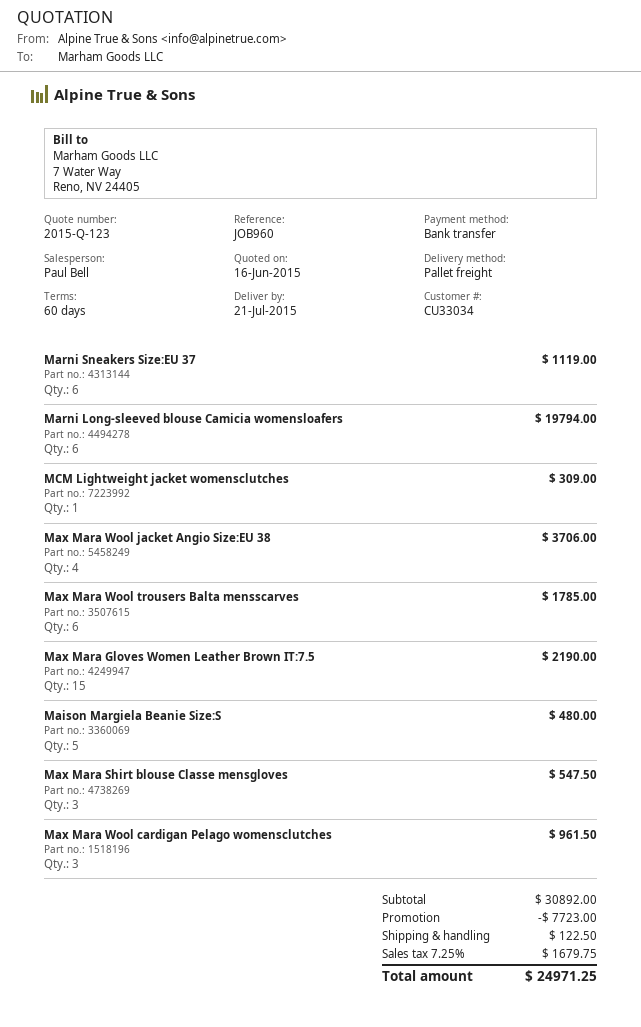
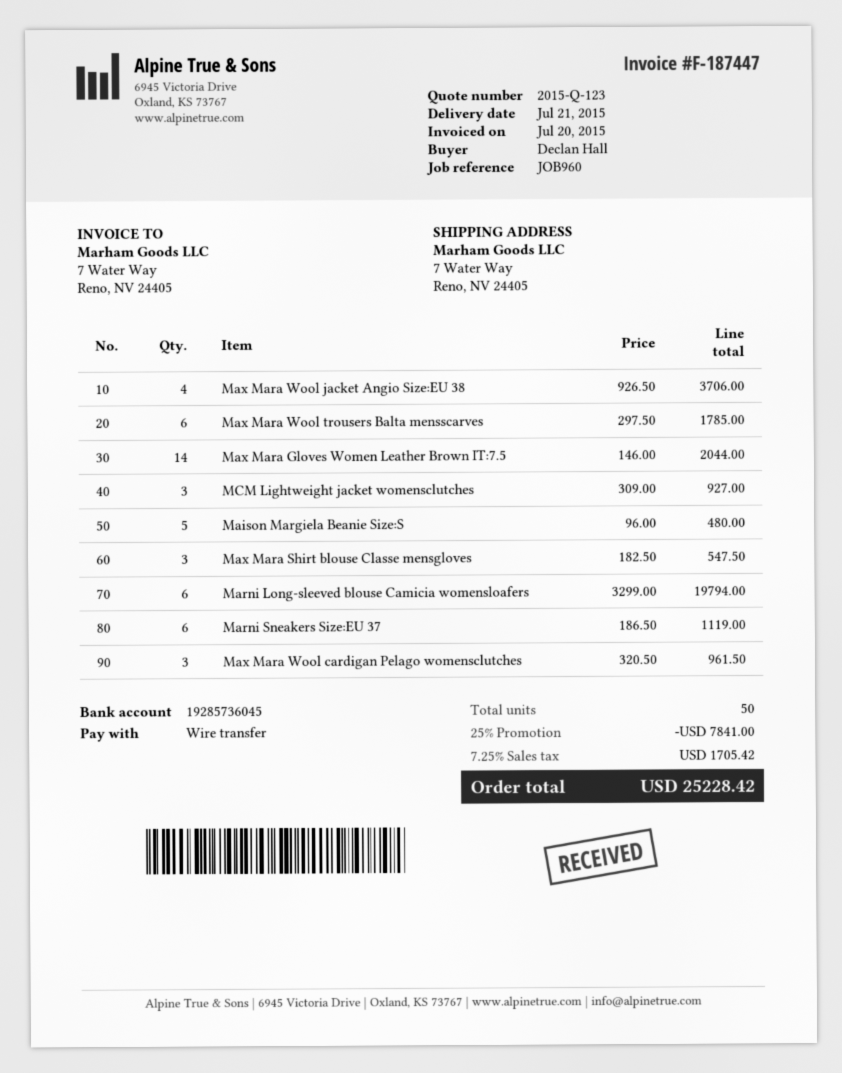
MCM Lightweight jacket womensclutches: 1 for 309.00 -> 3 for 927.00
Max Mara Gloves Women Leather Brown IT:7.5: 15 for 2190.00 -> 14 for 2044.00
discount: 7723.00 -> 7841.00
shipping: 122.50 -> none
tax: 7.25% = 1679.75 -> 7.25% = 1705.42
total: 24971.25 -> 25228.42

